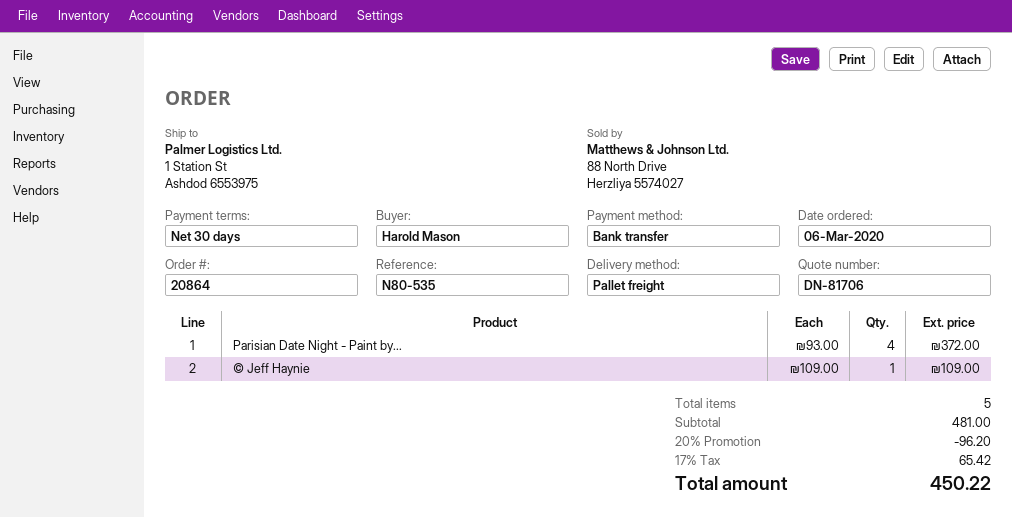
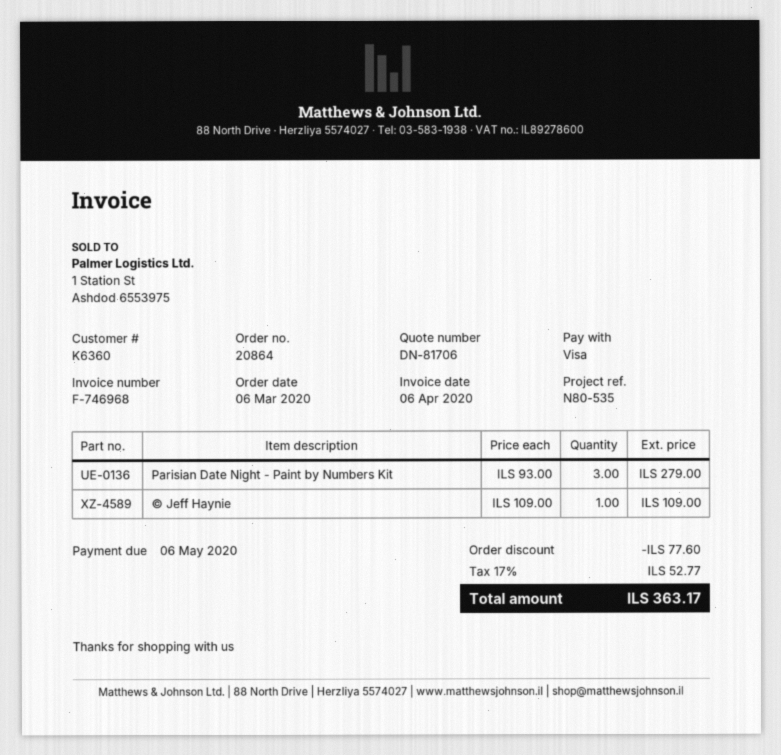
payment method: bank transfer -> Visa
Parisian Date Night - Paint by...: 4 x 93.00 = 372.00 -> 3 x 93.00 = 279.00
discount: 96.20 -> 77.60
tax: 17% = 65.42 -> 17% = 52.77
total: 450.22 -> 363.17

